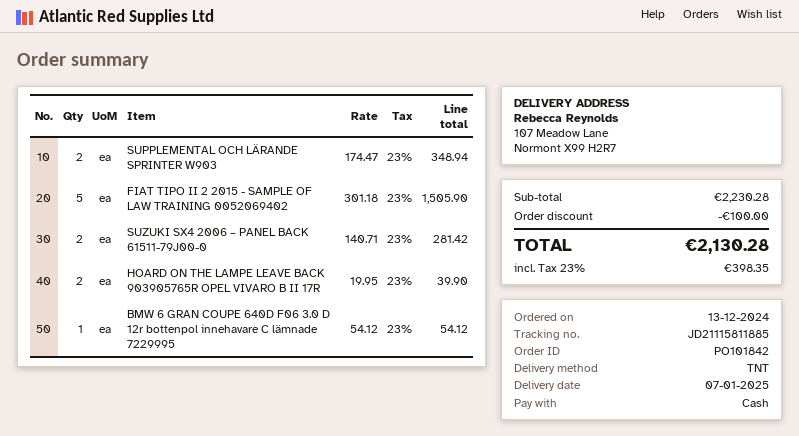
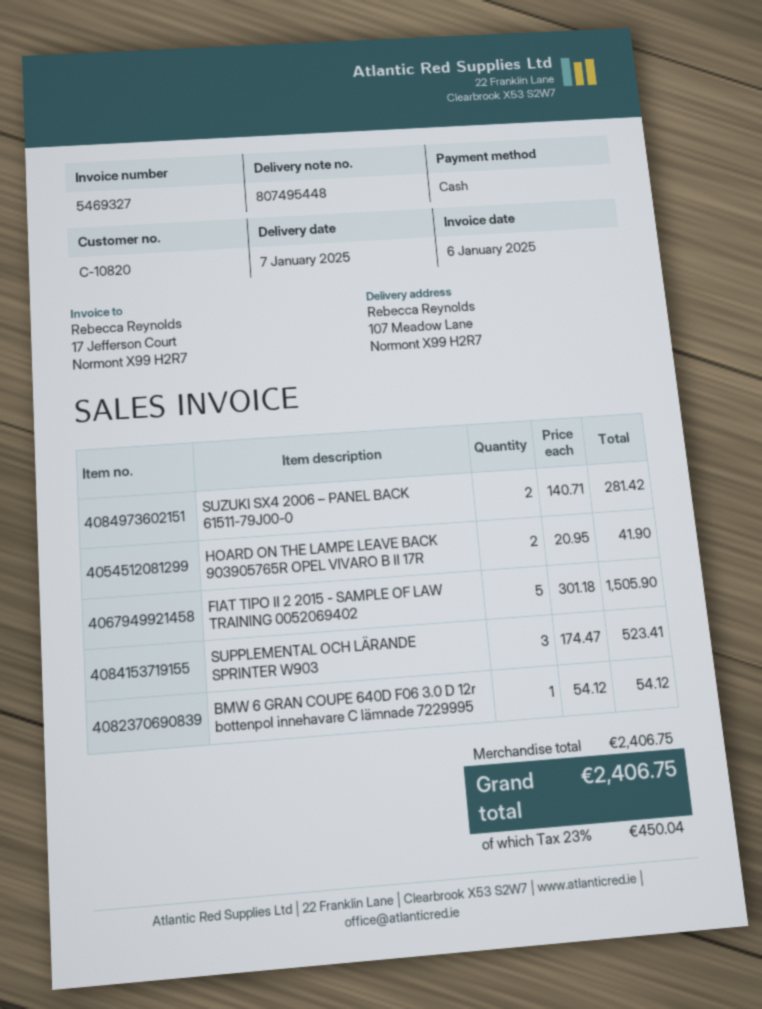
SUPPLEMENTAL OCH LÄRANDE SPRINTER W903: 2 x 174.47 = 348.94 -> 3 x 174.47 = 523.41
HOARD ON THE LAMPE LEAVE BACK 903905765R OPEL VIVARO B II 17R: 2 x 19.95 = 39.90 -> 2 x 20.95 = 41.90
subtotal: 2230.28 -> 2406.75
discount: 100.00 -> none
tax: 23% = 398.35 -> 23% = 450.04
total: 2130.28 -> 2406.75

